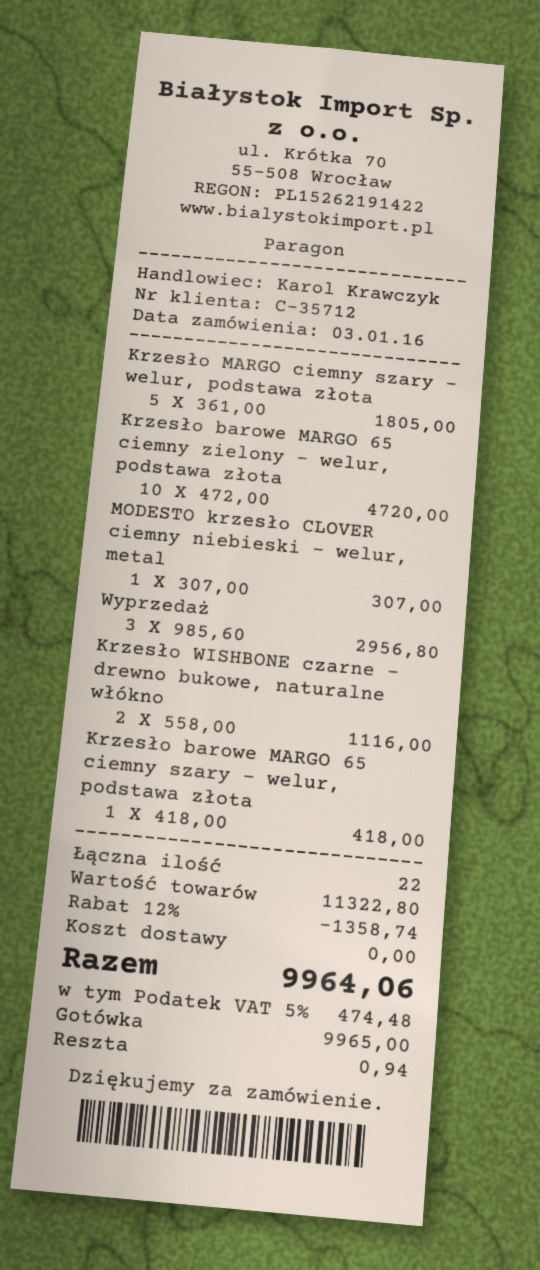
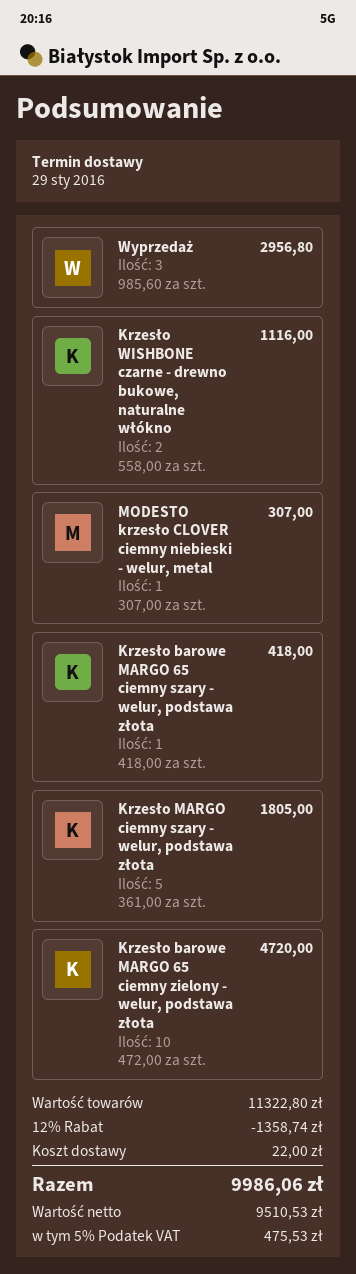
shipping: 0.00 -> 22.00
tax: 5% = 474.48 -> 5% = 475.53
total: 9964.06 -> 9986.06

